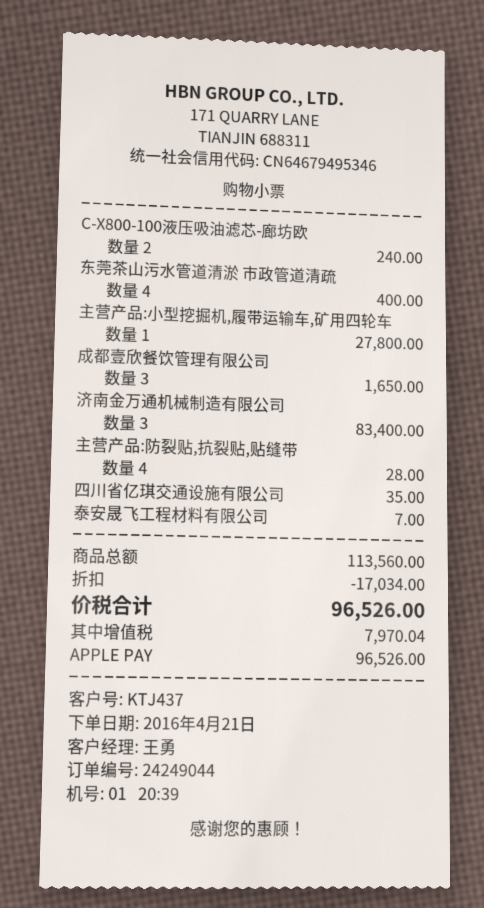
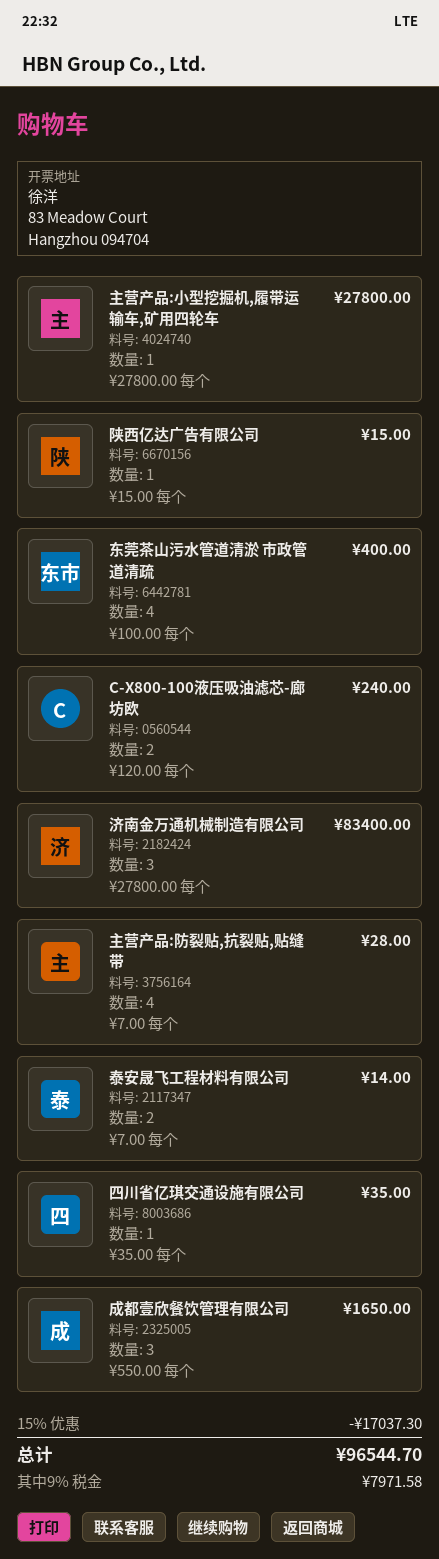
泰安晟飞工程材料有限公司: 1 for 7.00 -> 2 for 14.00
陕西亿达广告有限公司: none -> 1 for 15.00
discount: 17034.00 -> 17037.30
tax: 7970.04 -> 7971.58
total: 96526.00 -> 96544.70

